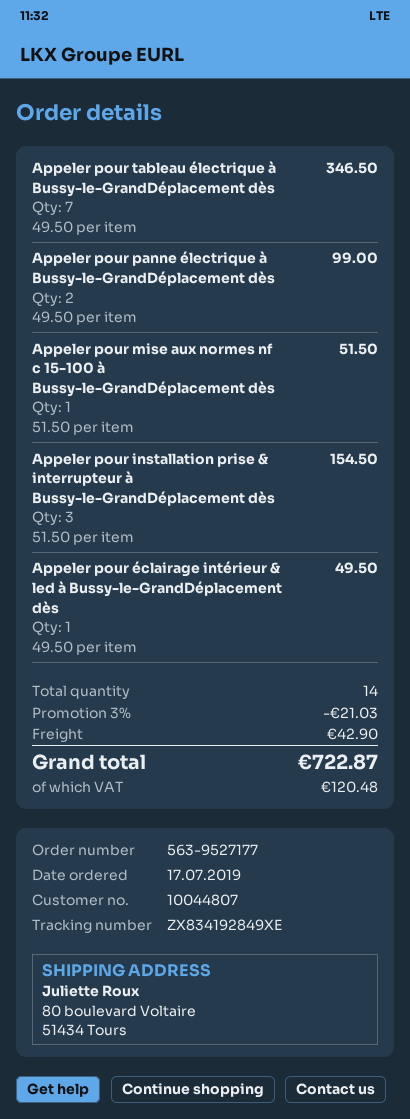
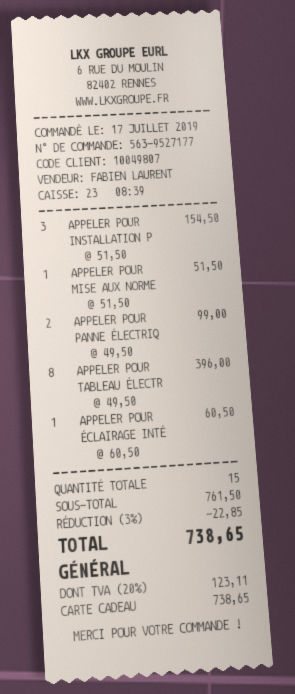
customer number: 10044807 -> 10049807
Appeler pour tableau électrique à Bussy-le-GrandDéplacement dès: 7 x 49.50 = 346.50 -> 8 x 49.50 = 396.00
Appeler pour éclairage intérieur & led à Bussy-le-GrandDéplacement dès: 1 x 49.50 = 49.50 -> 1 x 60.50 = 60.50
total quantity: 14 -> 15
discount: 3% = 21.03 -> 3% = 22.85
shipping: 42.90 -> none
tax: 120.48 -> 123.11
total: 722.87 -> 738.65

